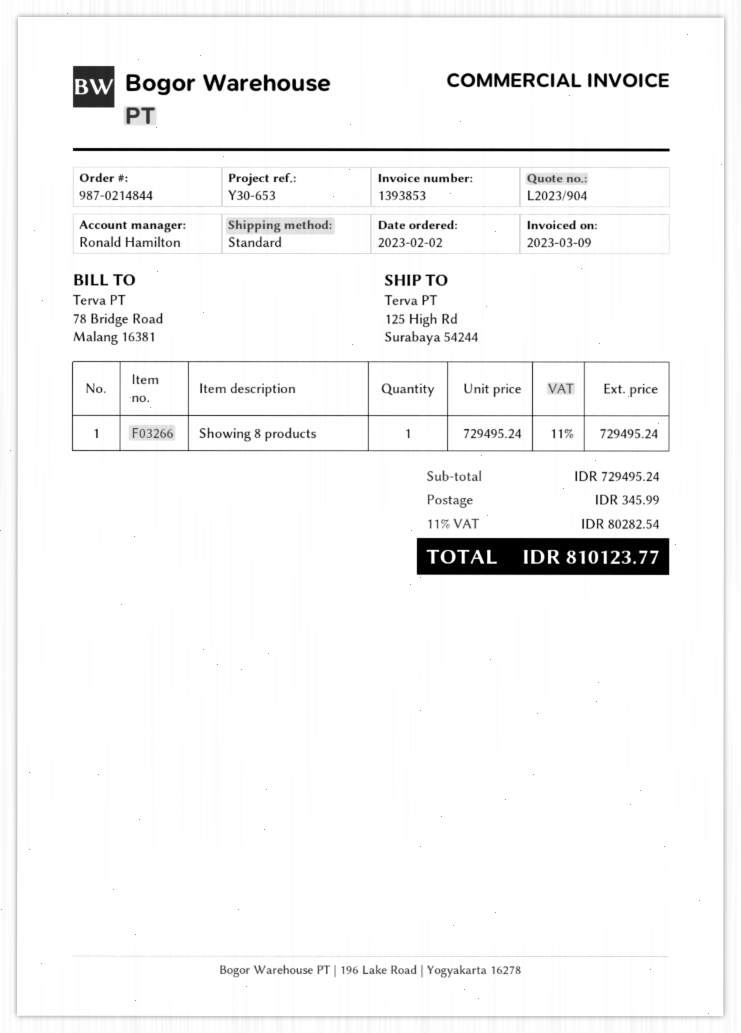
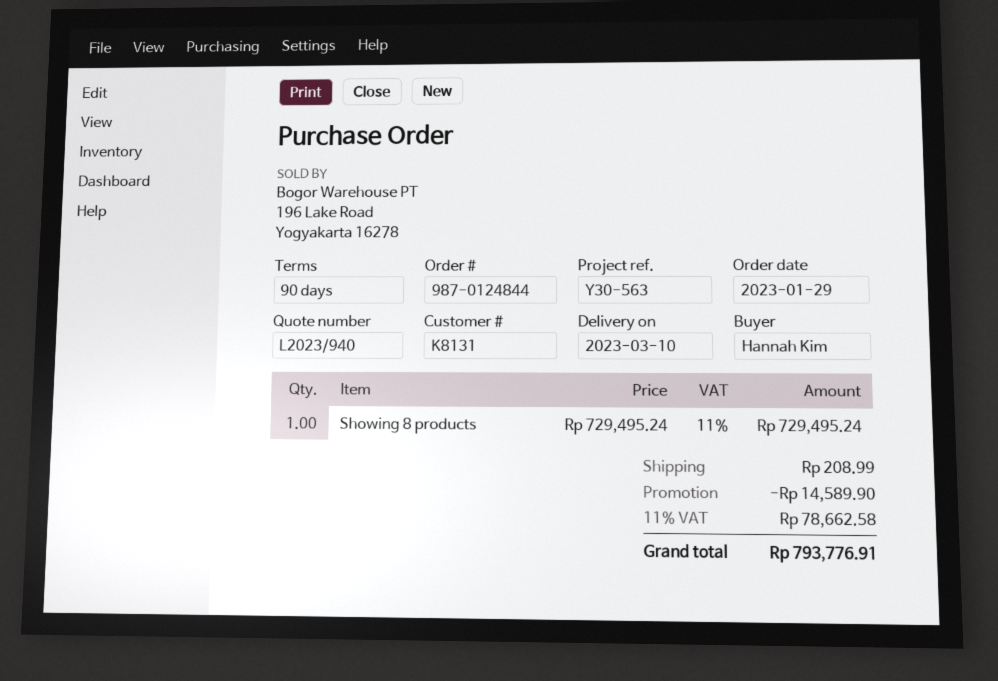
quote number: L2023/904 -> L2023/940
order number: 987-0214844 -> 987-0124844
order date: 2023-02-02 -> 2023-01-29
reference: Y30-653 -> Y30-563
discount: none -> 14589.90
shipping: 345.99 -> 208.99
tax: 11% = 80282.54 -> 11% = 78662.58
total: 810123.77 -> 793776.91

